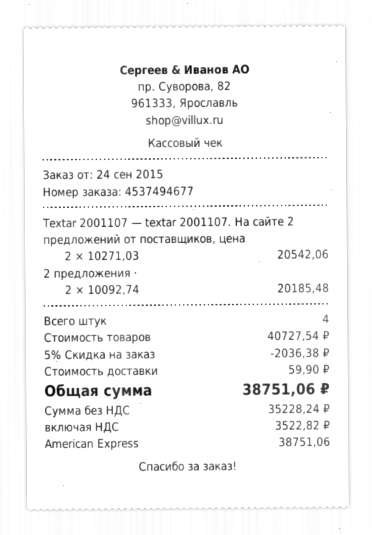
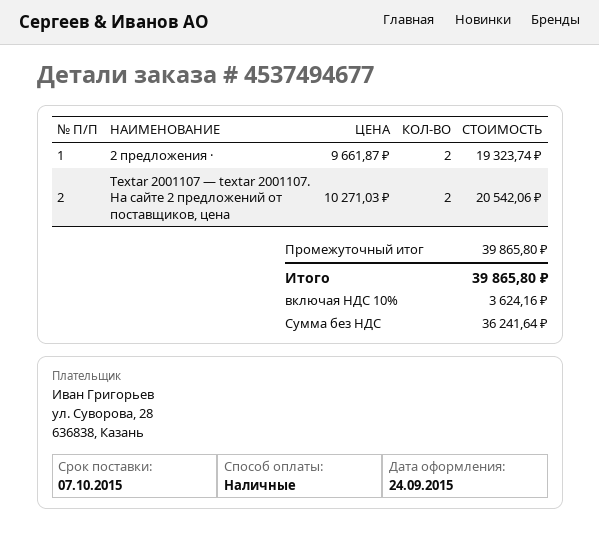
payment method: American Express -> cash
2 предложения ·: 2 x 10092.74 = 20185.48 -> 2 x 9661.87 = 19323.74
subtotal: 40727.54 -> 39865.80
discount: 5% = 2036.38 -> none
shipping: 59.90 -> none
net: 35228.24 -> 36241.64
tax: 3522.82 -> 3624.16
total: 38751.06 -> 39865.80

